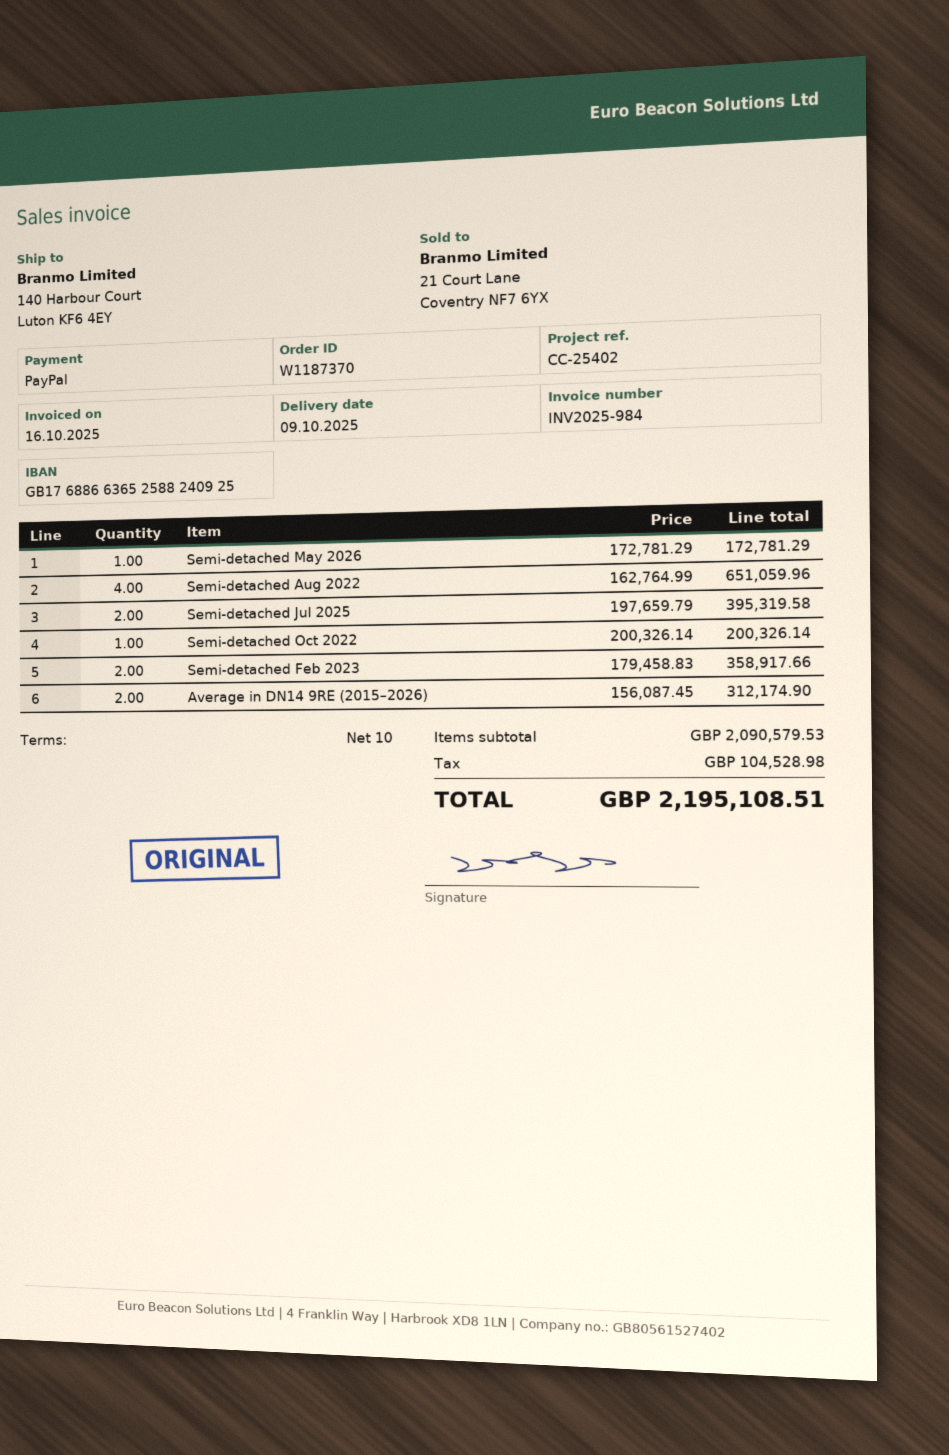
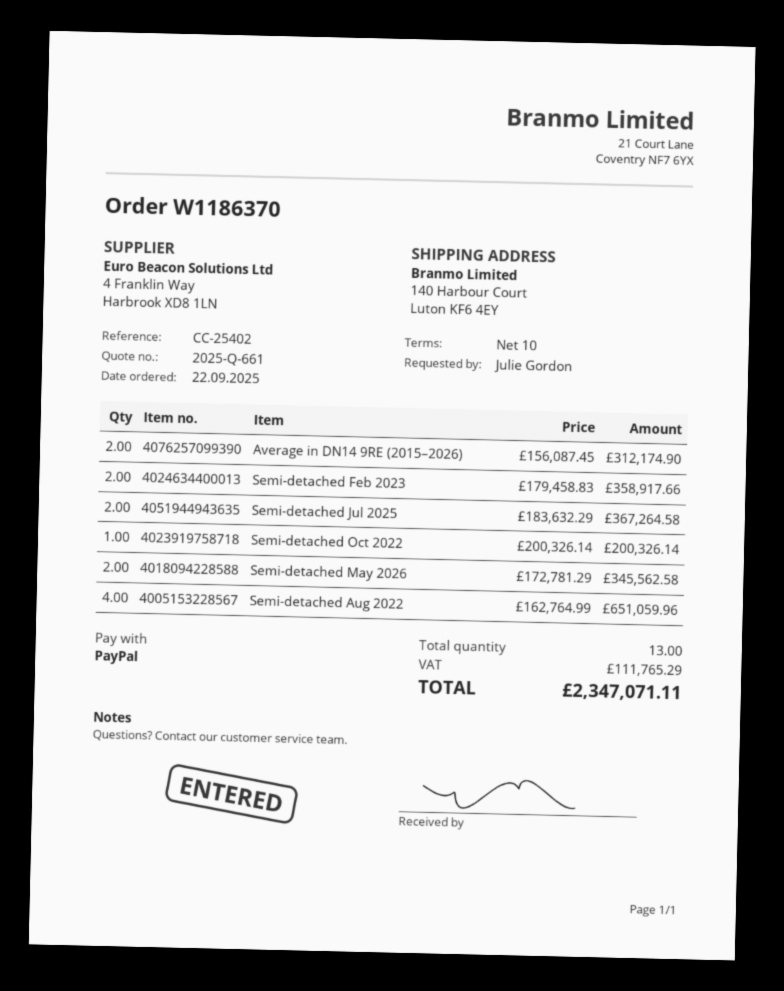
order number: W1187370 -> W1186370
Semi-detached May 2026: 1 x 172781.29 = 172781.29 -> 2 x 172781.29 = 345562.58
Semi-detached Jul 2025: 2 x 197659.79 = 395319.58 -> 2 x 183632.29 = 367264.58
tax: 104528.98 -> 111765.29
total: 2195108.51 -> 2347071.11

